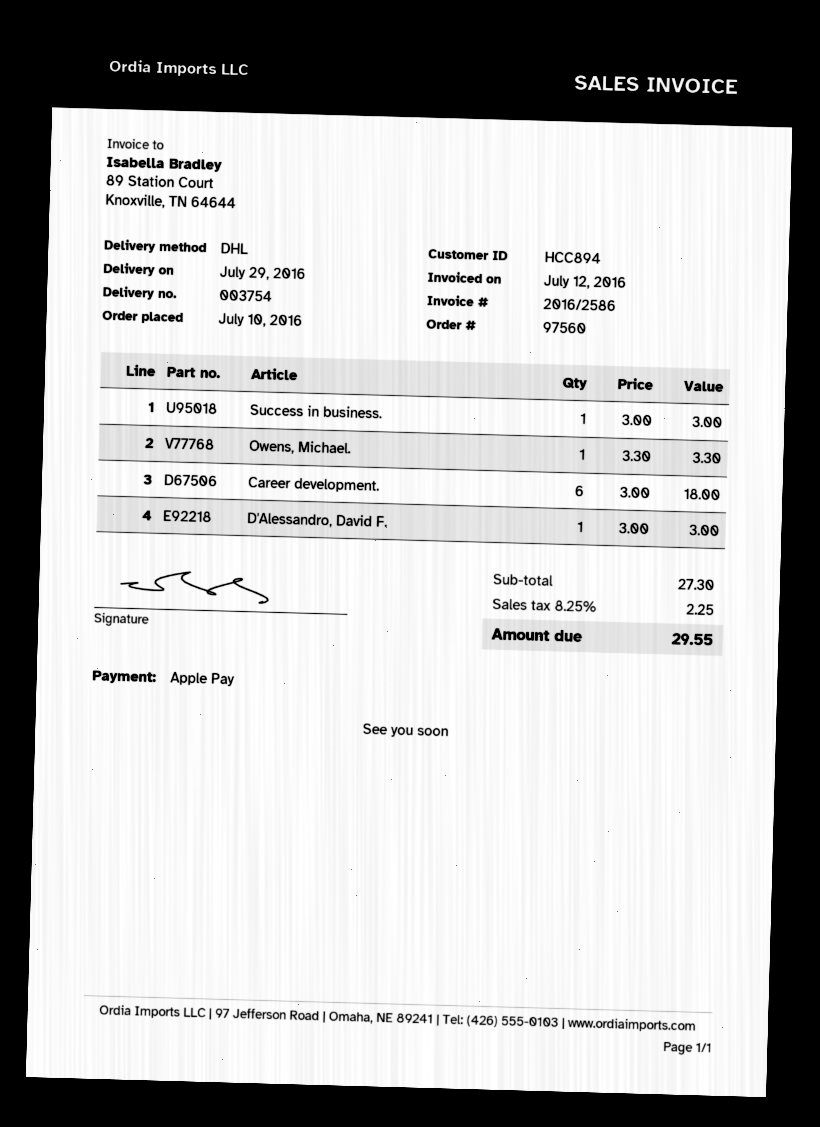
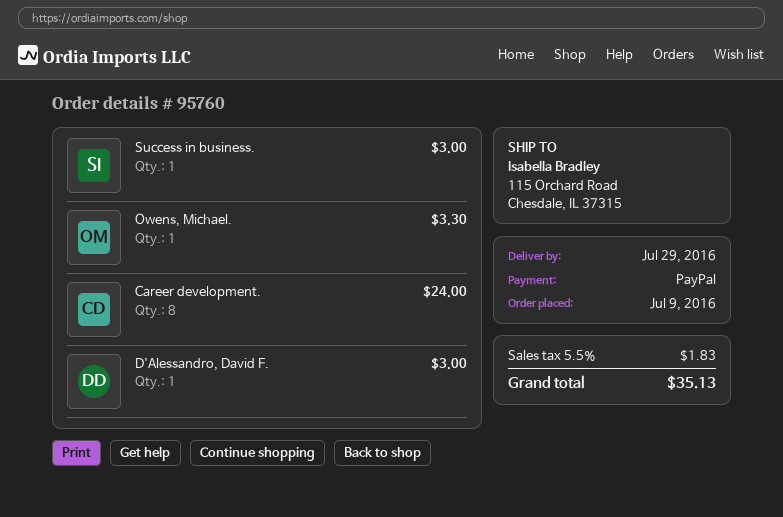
order number: 97560 -> 95760
order date: 2016-07-10 -> 2016-07-09
payment method: Apple Pay -> PayPal
Career development.: 6 for 18.00 -> 8 for 24.00
tax: 8.25% = 2.25 -> 5.5% = 1.83
total: 29.55 -> 35.13

